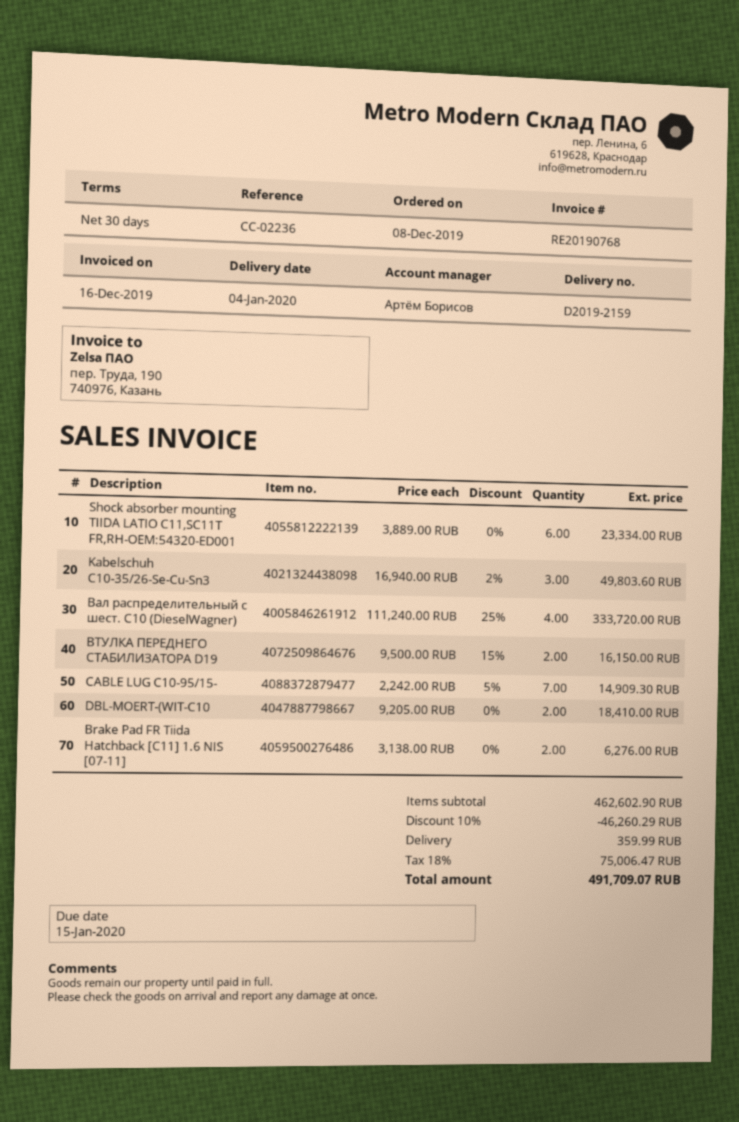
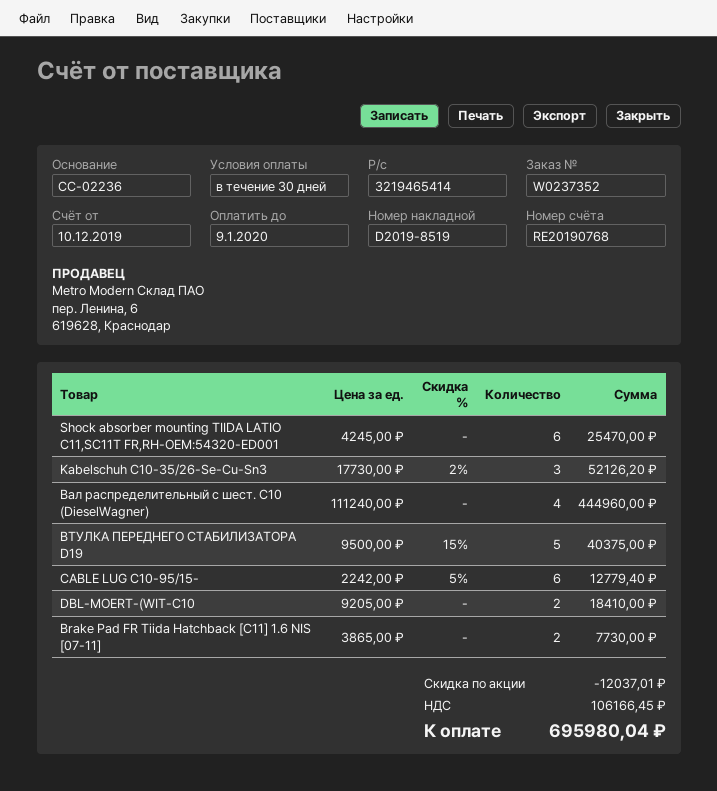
delivery note number: D2019-2159 -> D2019-8519
invoice date: 2019-12-16 -> 2019-12-10
due date: 2020-01-15 -> 2020-01-09
Shock absorber mounting TIIDA LATIO C11,SC11T FR,RH-OEM:54320-ED001: 6 x 3889.00 = 23334.00 -> 6 x 4245.00 = 25470.00
Kabelschuh C10-35/26-Se-Cu-Sn3: 3 x 16940.00 - 2% = 49803.60 -> 3 x 17730.00 - 2% = 52126.20
Вал распределительный с шест. C10 (DieselWagner): 4 x 111240.00 - 25% = 333720.00 -> 4 x 111240.00 = 444960.00
ВТУЛКА ПЕРЕДНЕГО СТАБИЛИЗАТОРА D19: 2 x 9500.00 - 15% = 16150.00 -> 5 x 9500.00 - 15% = 40375.00
CABLE LUG C10-95/15-: 7 x 2242.00 - 5% = 14909.30 -> 6 x 2242.00 - 5% = 12779.40
Brake Pad FR Tiida Hatchback [C11] 1.6 NIS [07-11]: 2 x 3138.00 = 6276.00 -> 2 x 3865.00 = 7730.00
discount: 46260.29 -> 12037.01
shipping: 359.99 -> none
tax: 75006.47 -> 106166.45
total: 491709.07 -> 695980.04

